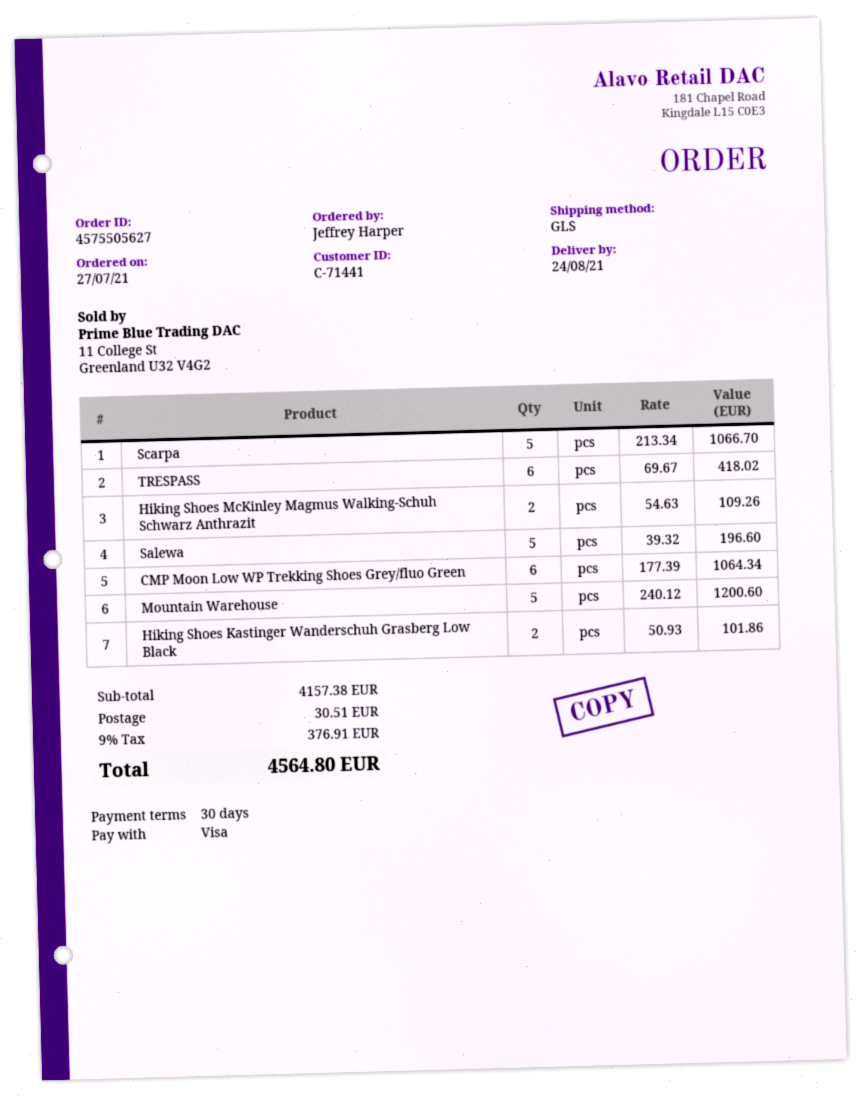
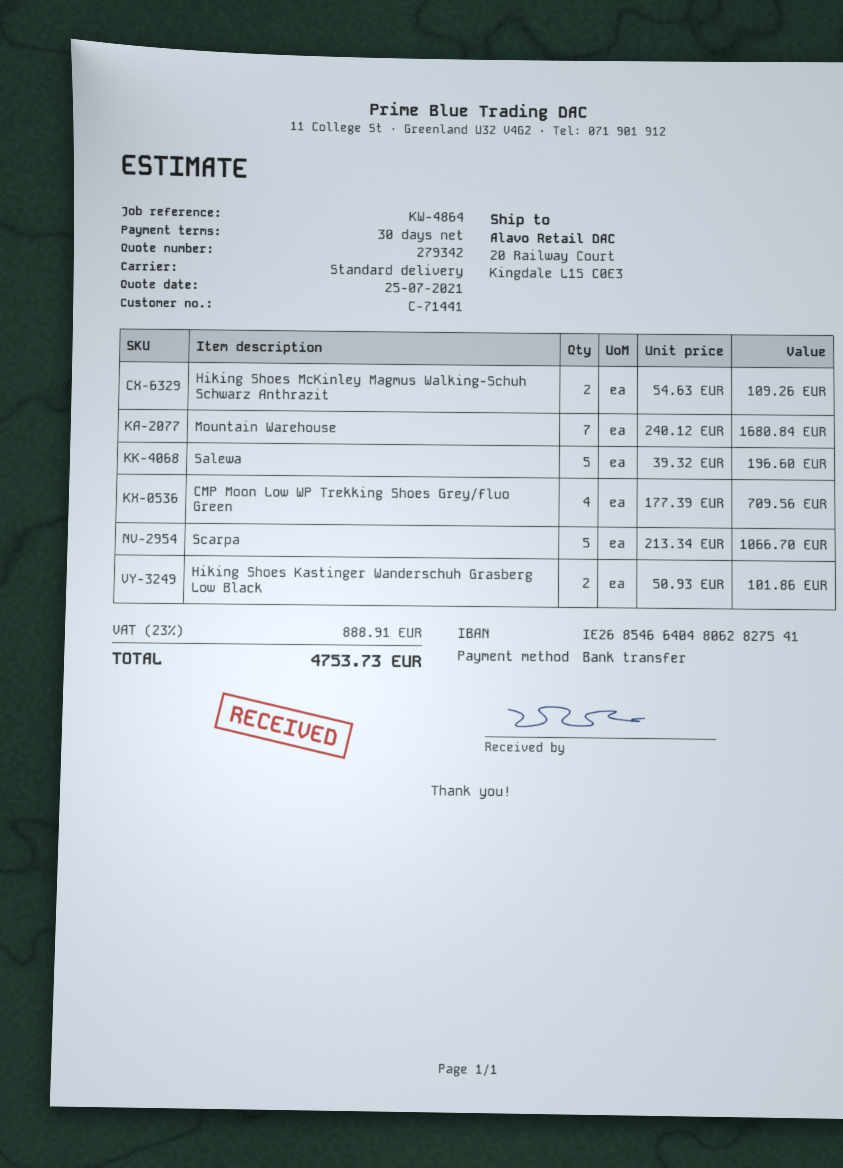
payment method: Visa -> bank transfer
shipping method: GLS -> standard
TRESPASS: 6 x 69.67 = 418.02 -> none
CMP Moon Low WP Trekking Shoes Grey/fluo Green: 6 x 177.39 = 1064.34 -> 4 x 177.39 = 709.56
Mountain Warehouse: 5 x 240.12 = 1200.60 -> 7 x 240.12 = 1680.84
shipping: 30.51 -> none
tax: 9% = 376.91 -> 23% = 888.91
total: 4564.80 -> 4753.73

